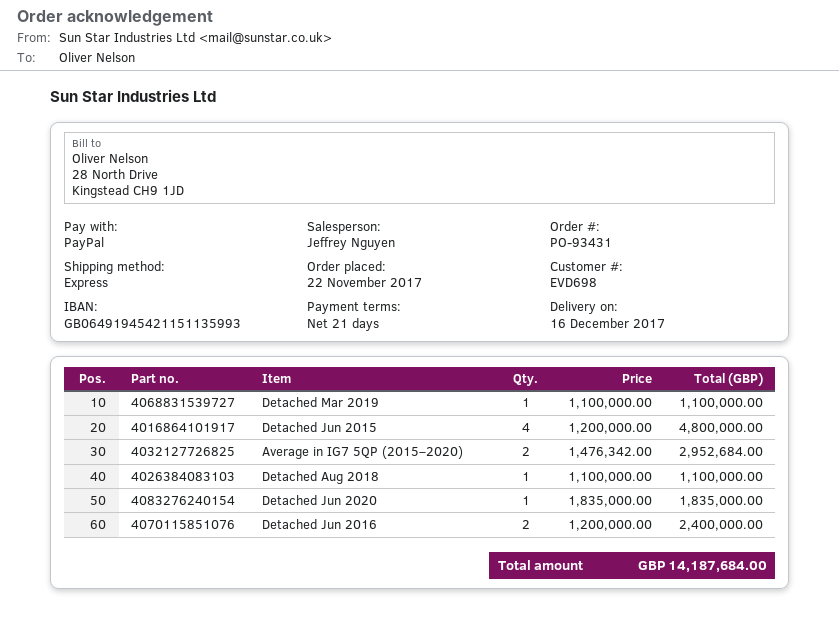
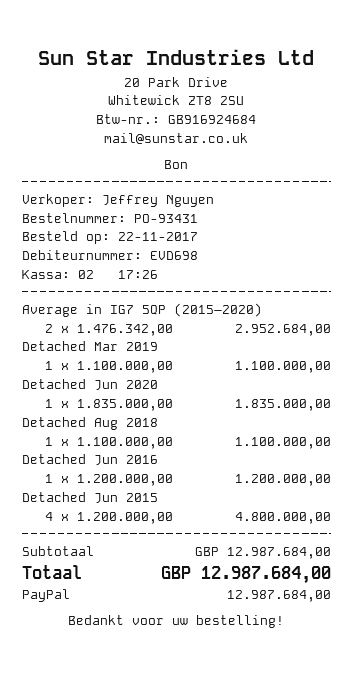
Detached Jun 2016: 2 x 1200000.00 = 2400000.00 -> 1 x 1200000.00 = 1200000.00
total: 14187684.00 -> 12987684.00

